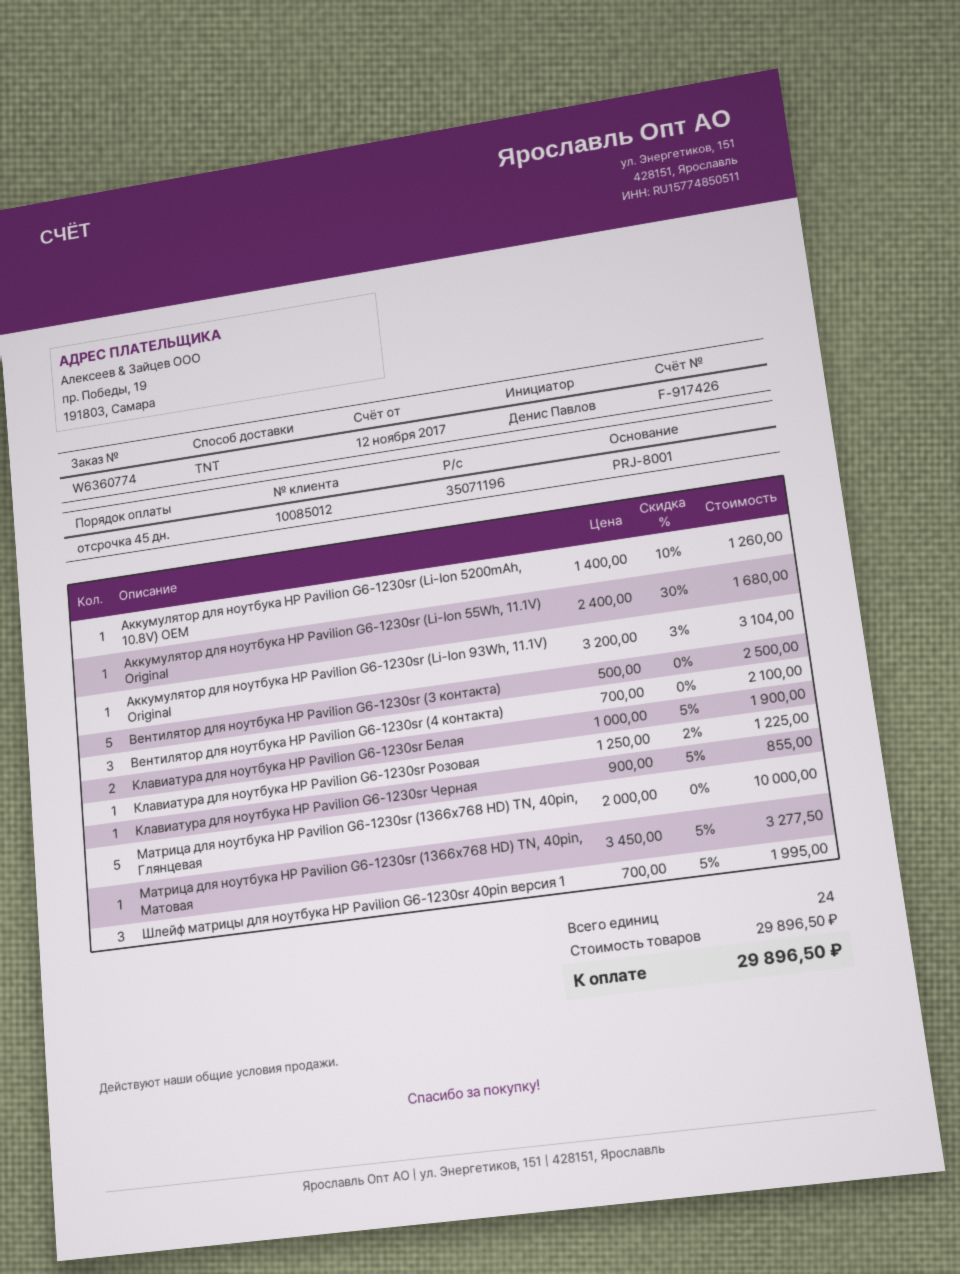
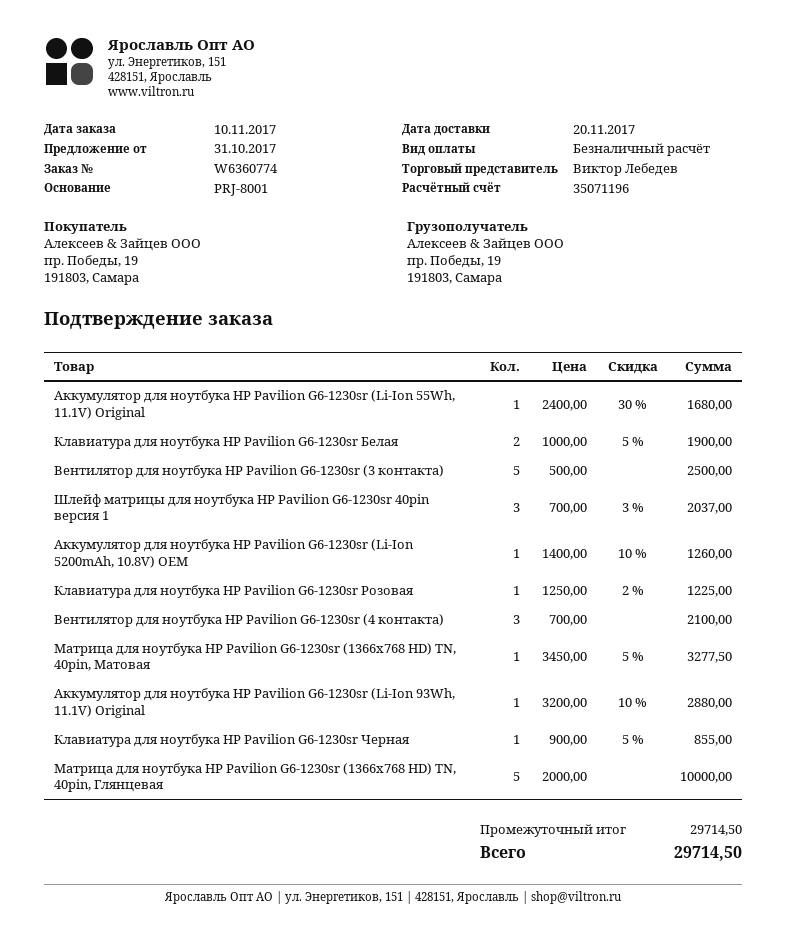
Аккумулятор для ноутбука HP Pavilion G6-1230sr (Li-Ion 93Wh, 11.1V) Original: 1 x 3200.00 - 3% = 3104.00 -> 1 x 3200.00 - 10% = 2880.00
Шлейф матрицы для ноутбука HP Pavilion G6-1230sr 40pin версия 1: 3 x 700.00 - 5% = 1995.00 -> 3 x 700.00 - 3% = 2037.00
subtotal: 29896.50 -> 29714.50
total: 29896.50 -> 29714.50

